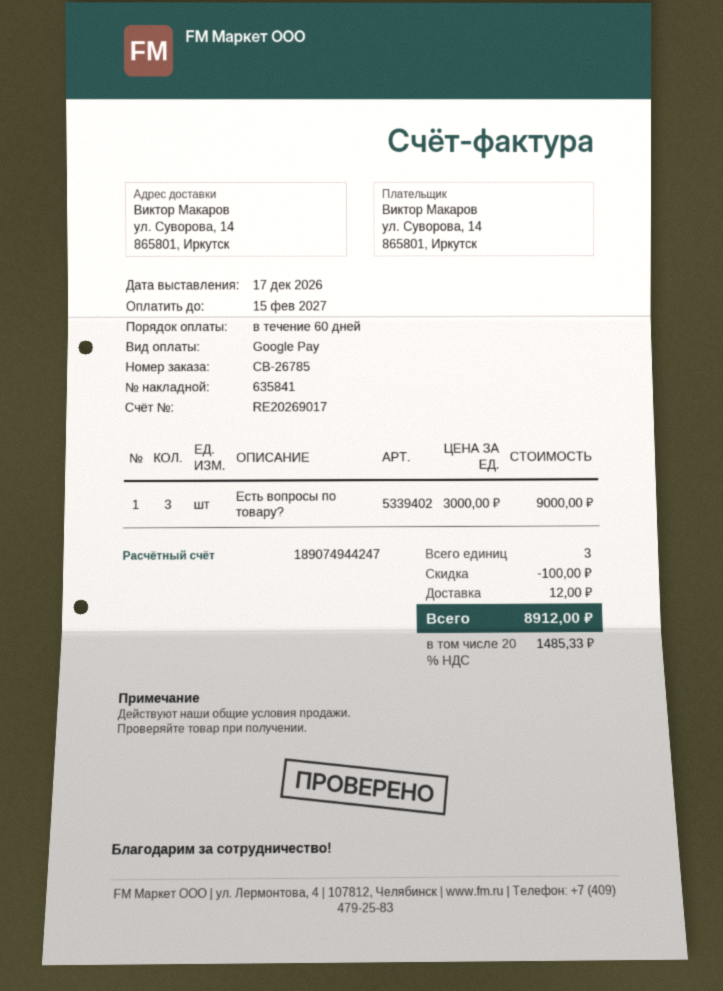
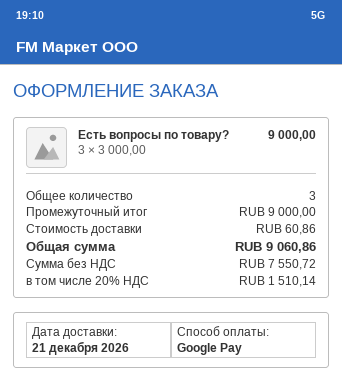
discount: 100.00 -> none
shipping: 12.00 -> 60.86
tax: 20% = 1485.33 -> 20% = 1510.14
total: 8912.00 -> 9060.86

